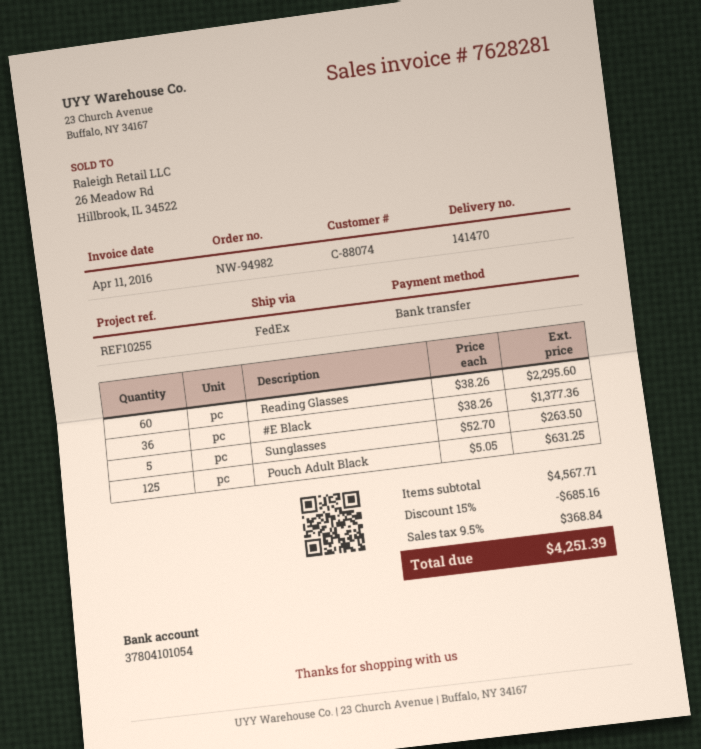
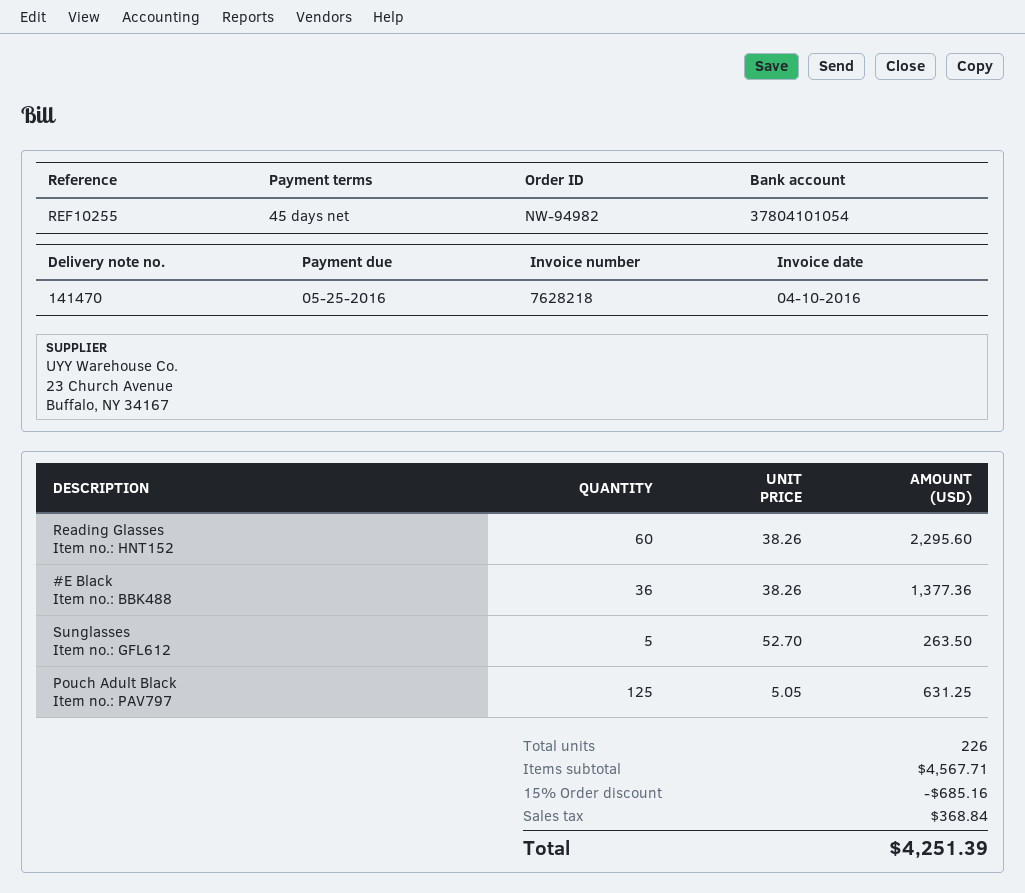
invoice number: 7628281 -> 7628218
invoice date: 2016-04-11 -> 2016-04-10

